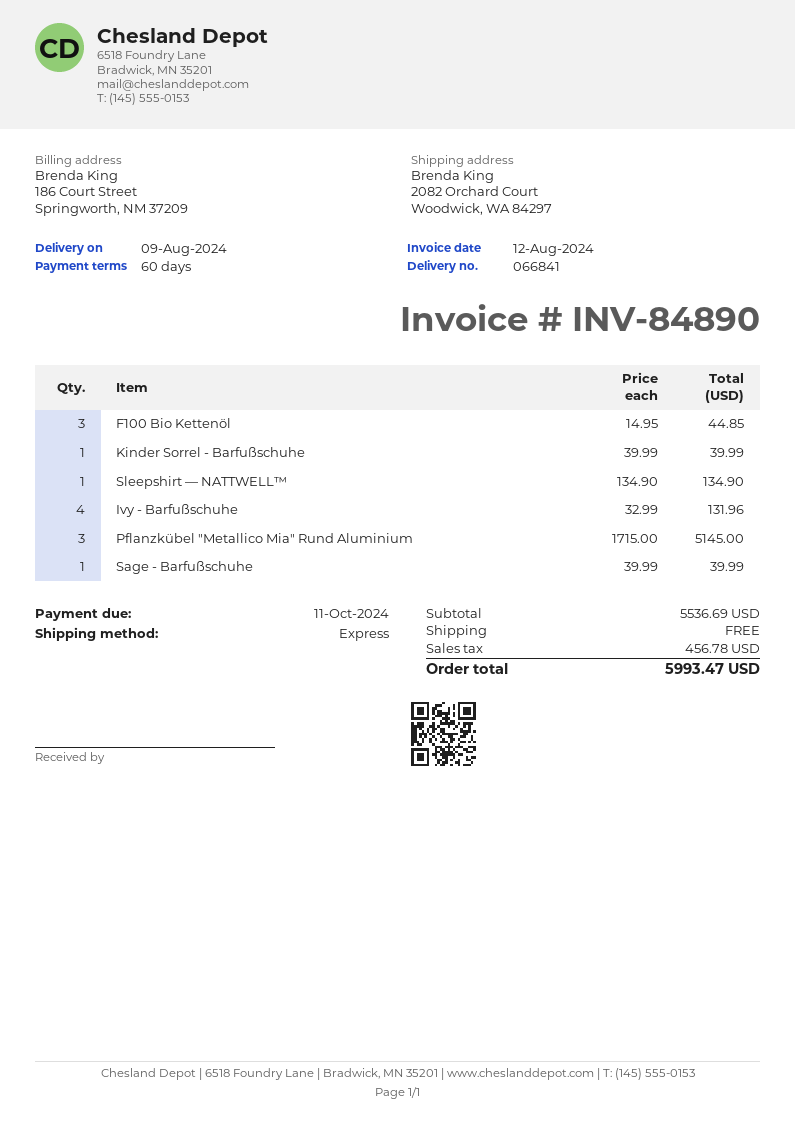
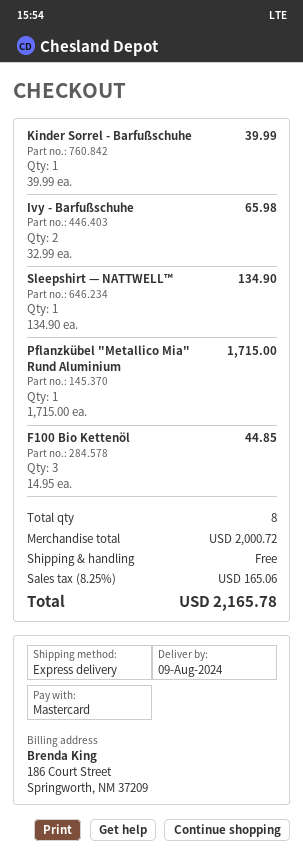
Ivy - Barfußschuhe: 4 x 32.99 = 131.96 -> 2 x 32.99 = 65.98
Pflanzkübel "Metallico Mia" Rund Aluminium: 3 x 1715.00 = 5145.00 -> 1 x 1715.00 = 1715.00
Sage - Barfußschuhe: 1 x 39.99 = 39.99 -> none
subtotal: 5536.69 -> 2000.72
tax: 456.78 -> 165.06
total: 5993.47 -> 2165.78

